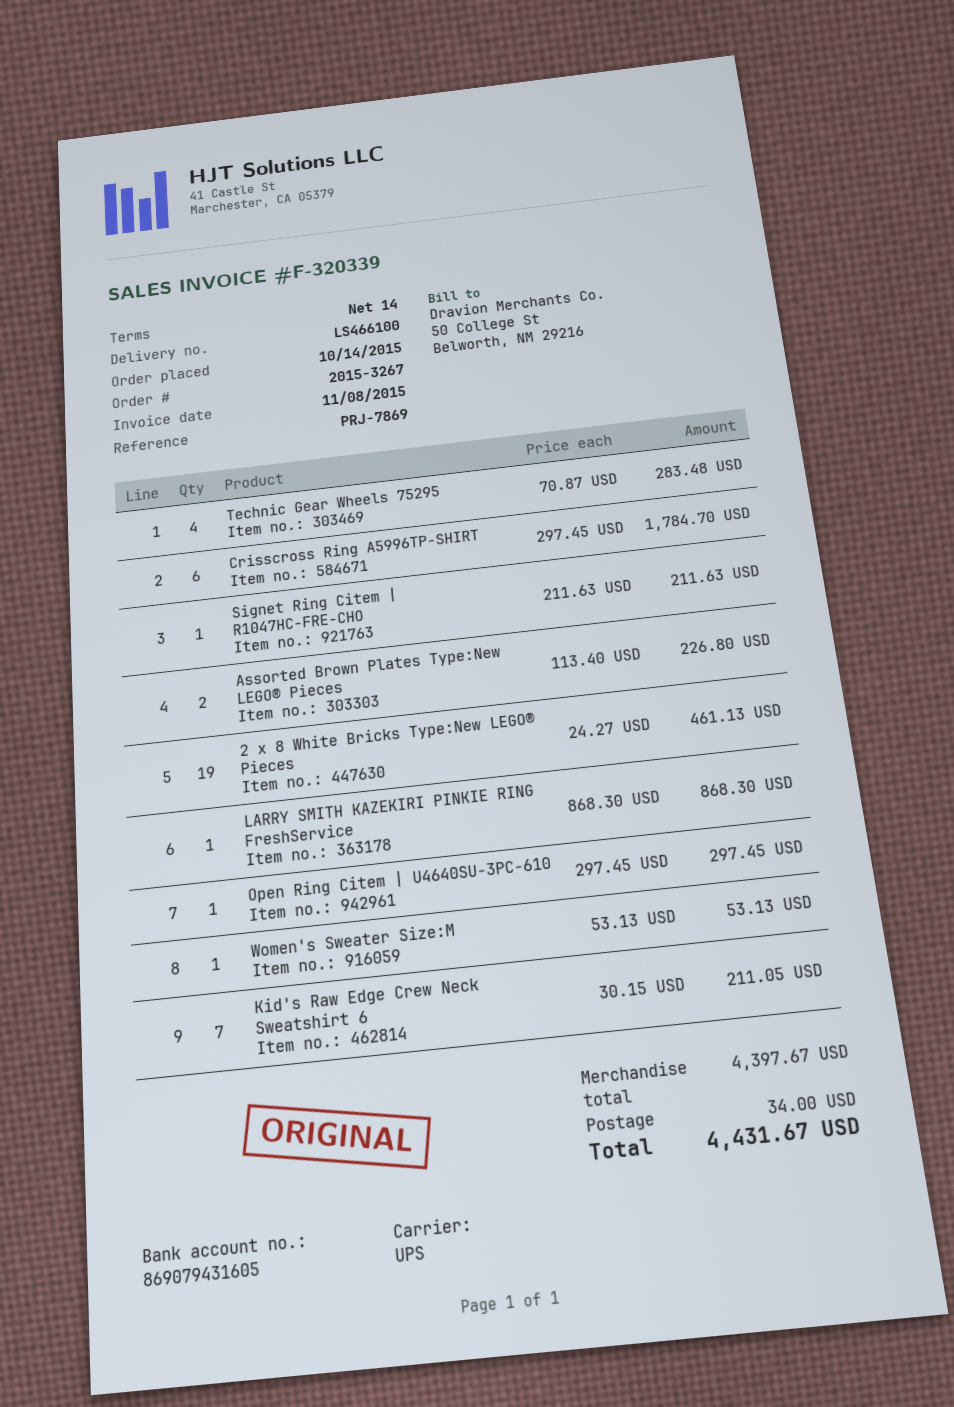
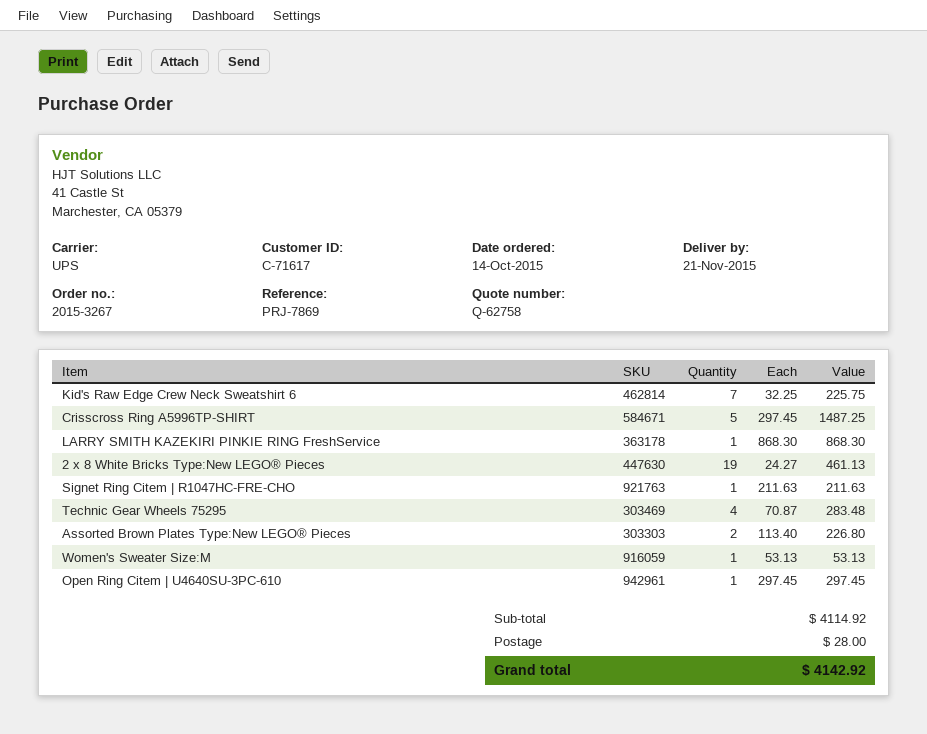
Crisscross Ring A5996TP-SHIRT: 6 x 297.45 = 1784.70 -> 5 x 297.45 = 1487.25
Kid's Raw Edge Crew Neck Sweatshirt 6: 7 x 30.15 = 211.05 -> 7 x 32.25 = 225.75
subtotal: 4397.67 -> 4114.92
shipping: 34.00 -> 28.00
total: 4431.67 -> 4142.92

